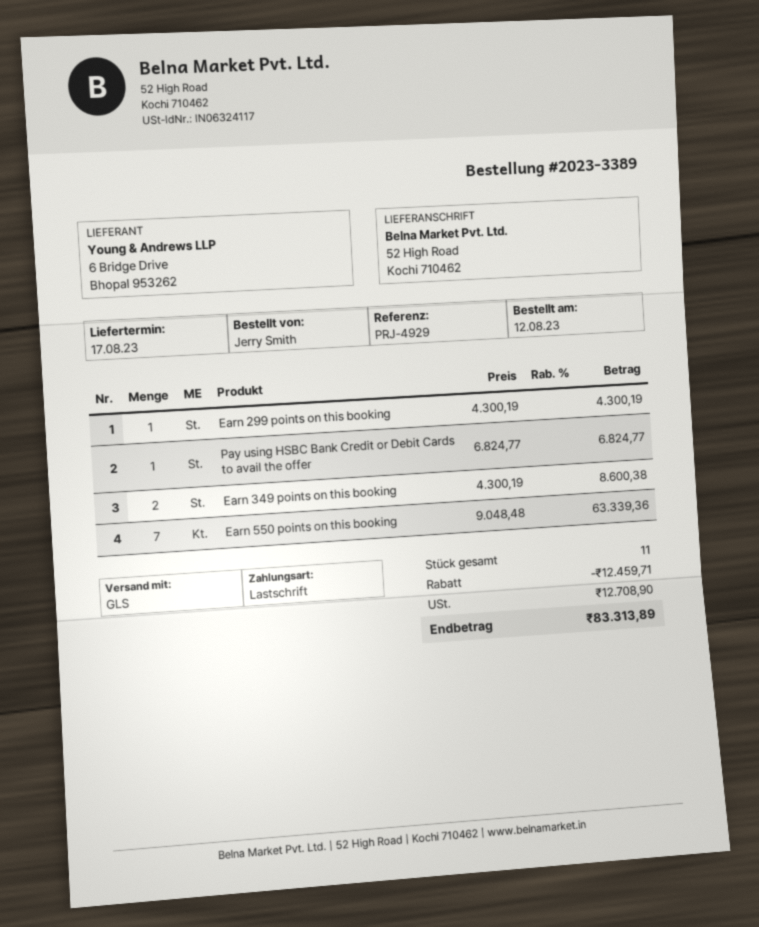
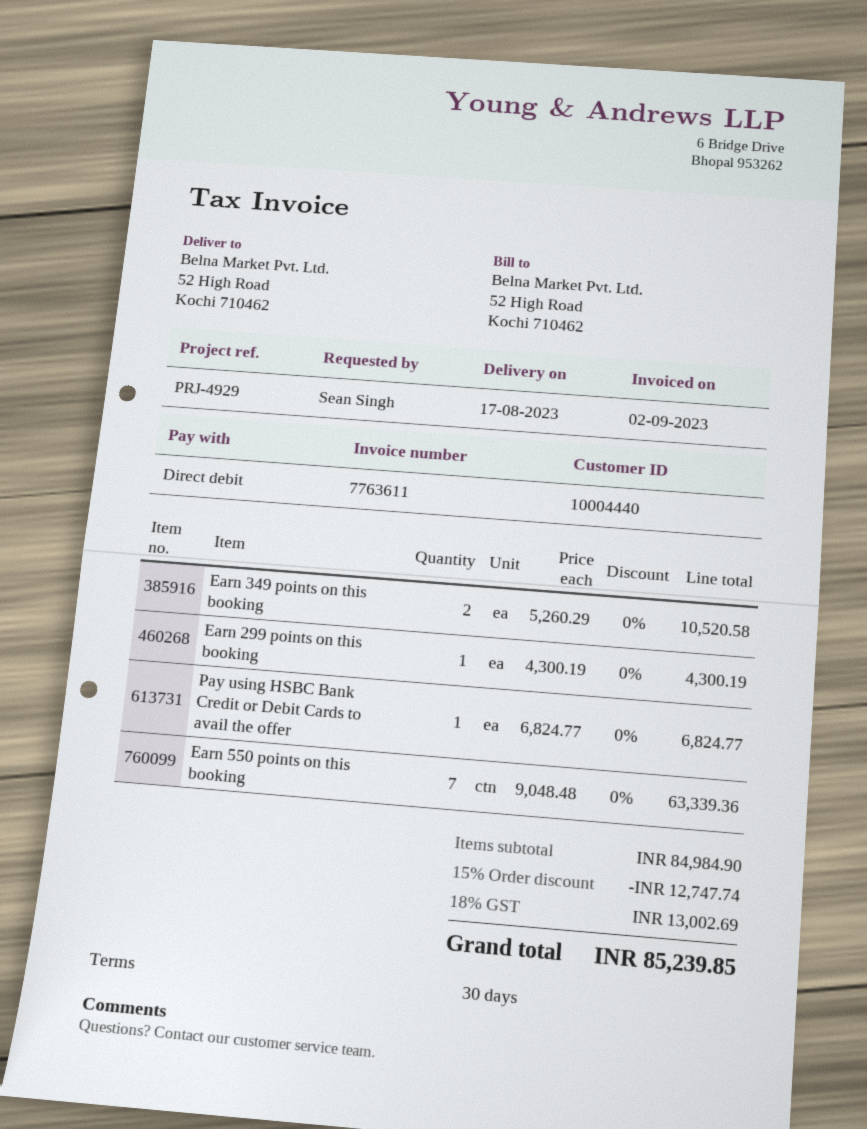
ordered by: Jerry Smith -> Sean Singh
Earn 349 points on this booking: 2 x 4300.19 = 8600.38 -> 2 x 5260.29 = 10520.58
discount: 12459.71 -> 12747.74
tax: 12708.90 -> 13002.69
total: 83313.89 -> 85239.85

